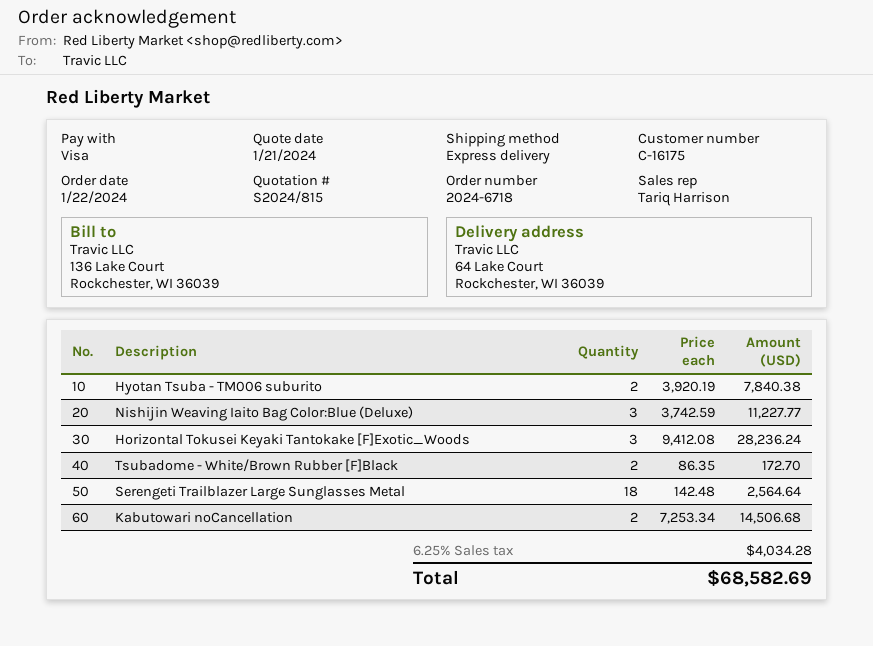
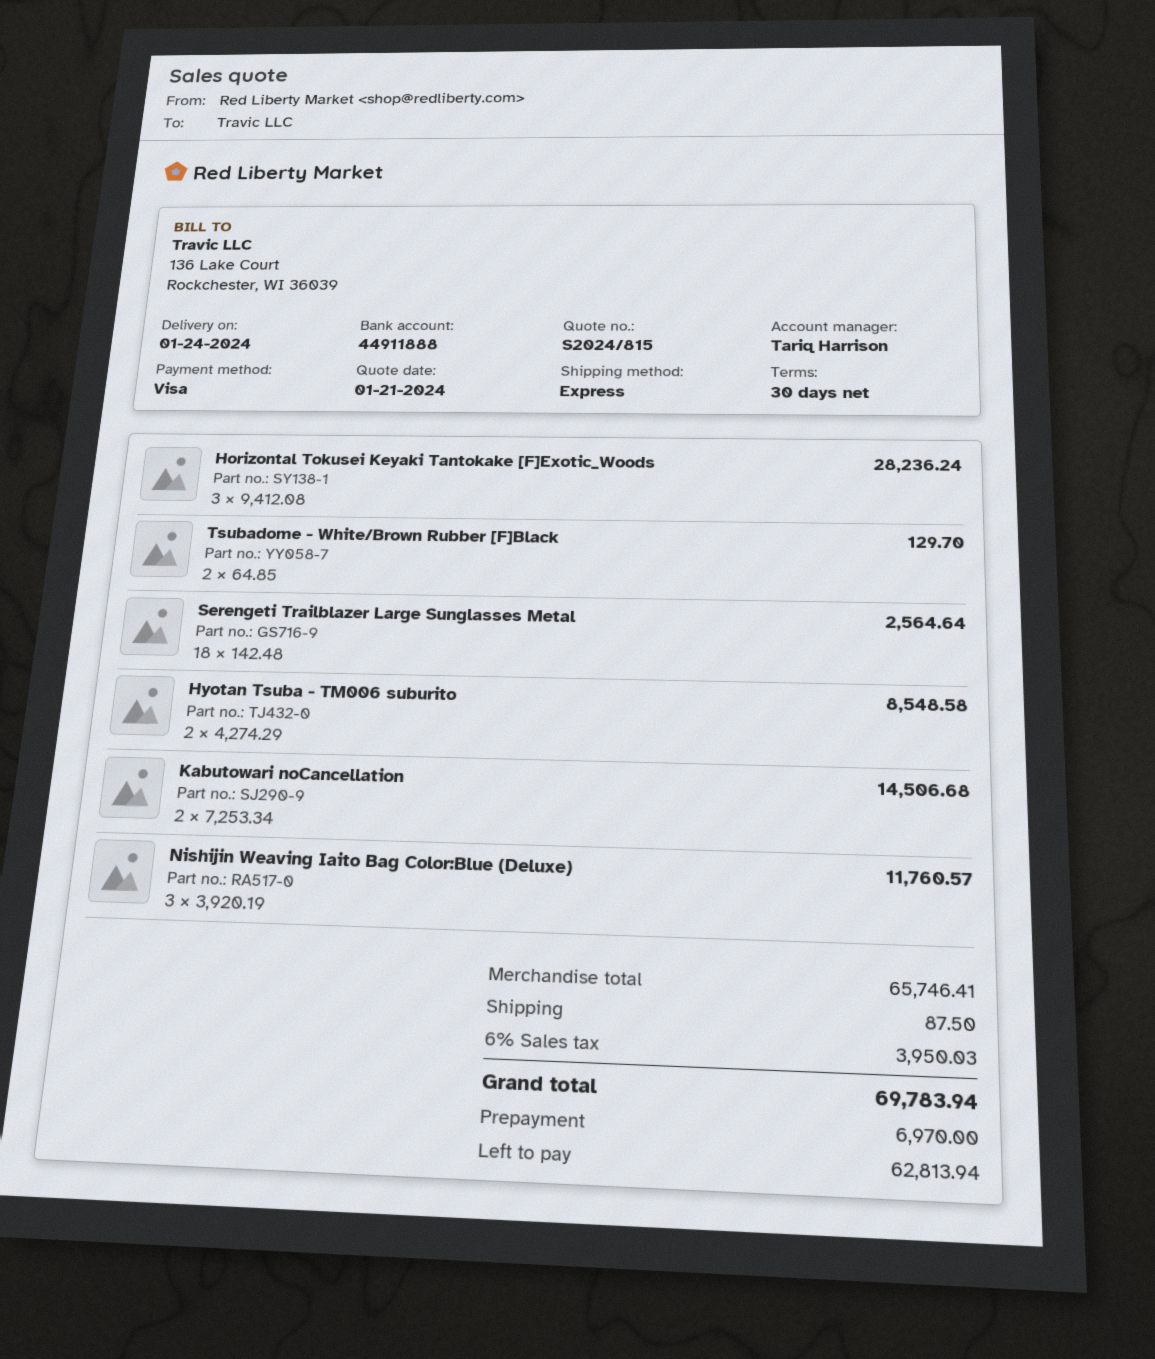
Hyotan Tsuba - TM006 suburito: 2 x 3920.19 = 7840.38 -> 2 x 4274.29 = 8548.58
Nishijin Weaving Iaito Bag Color:Blue (Deluxe): 3 x 3742.59 = 11227.77 -> 3 x 3920.19 = 11760.57
Tsubadome - White/Brown Rubber [F]Black: 2 x 86.35 = 172.70 -> 2 x 64.85 = 129.70
shipping: none -> 87.50
tax: 6.25% = 4034.28 -> 6% = 3950.03
total: 68582.69 -> 69783.94

